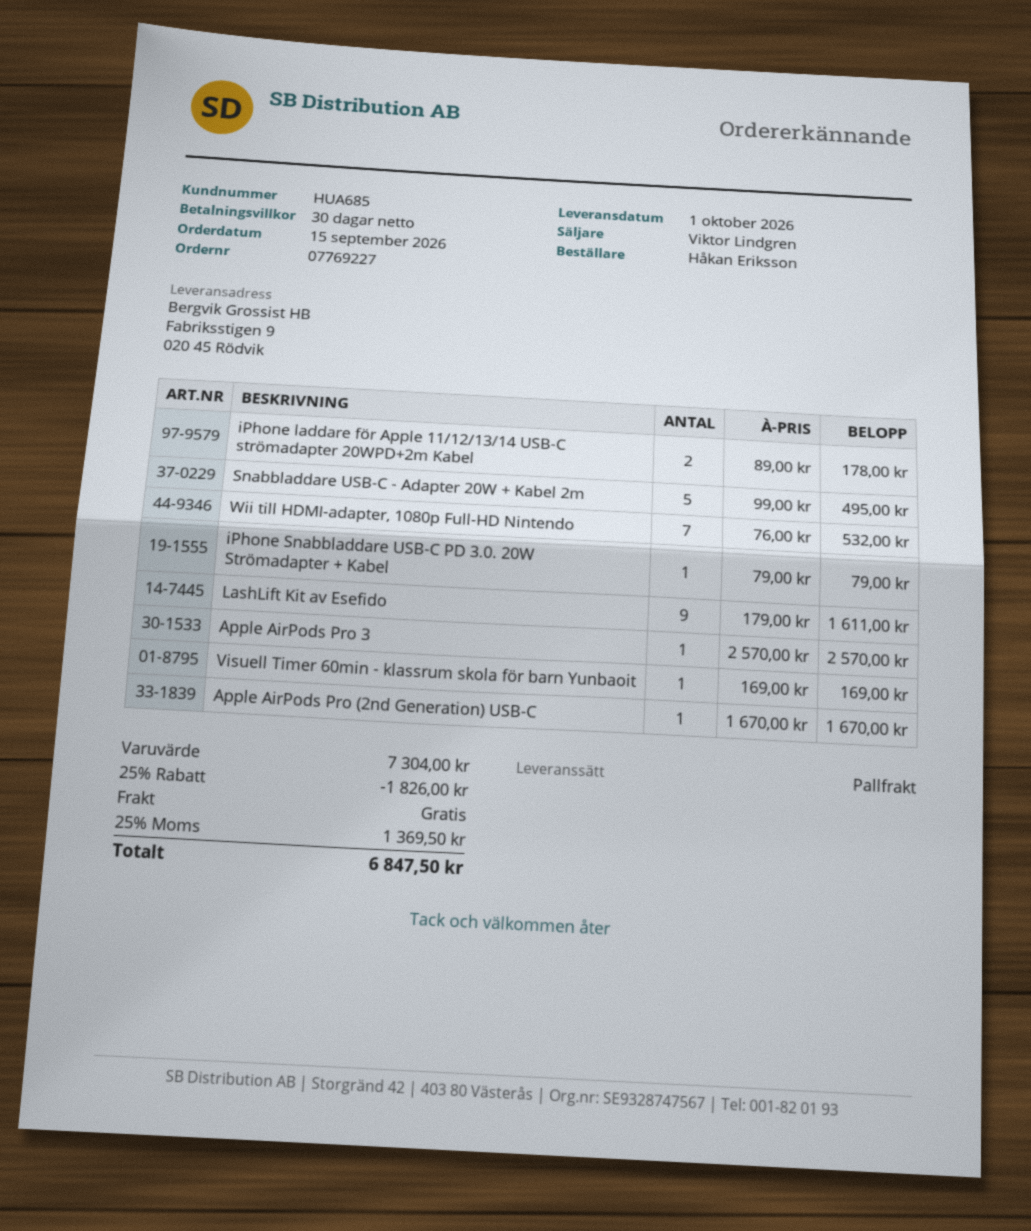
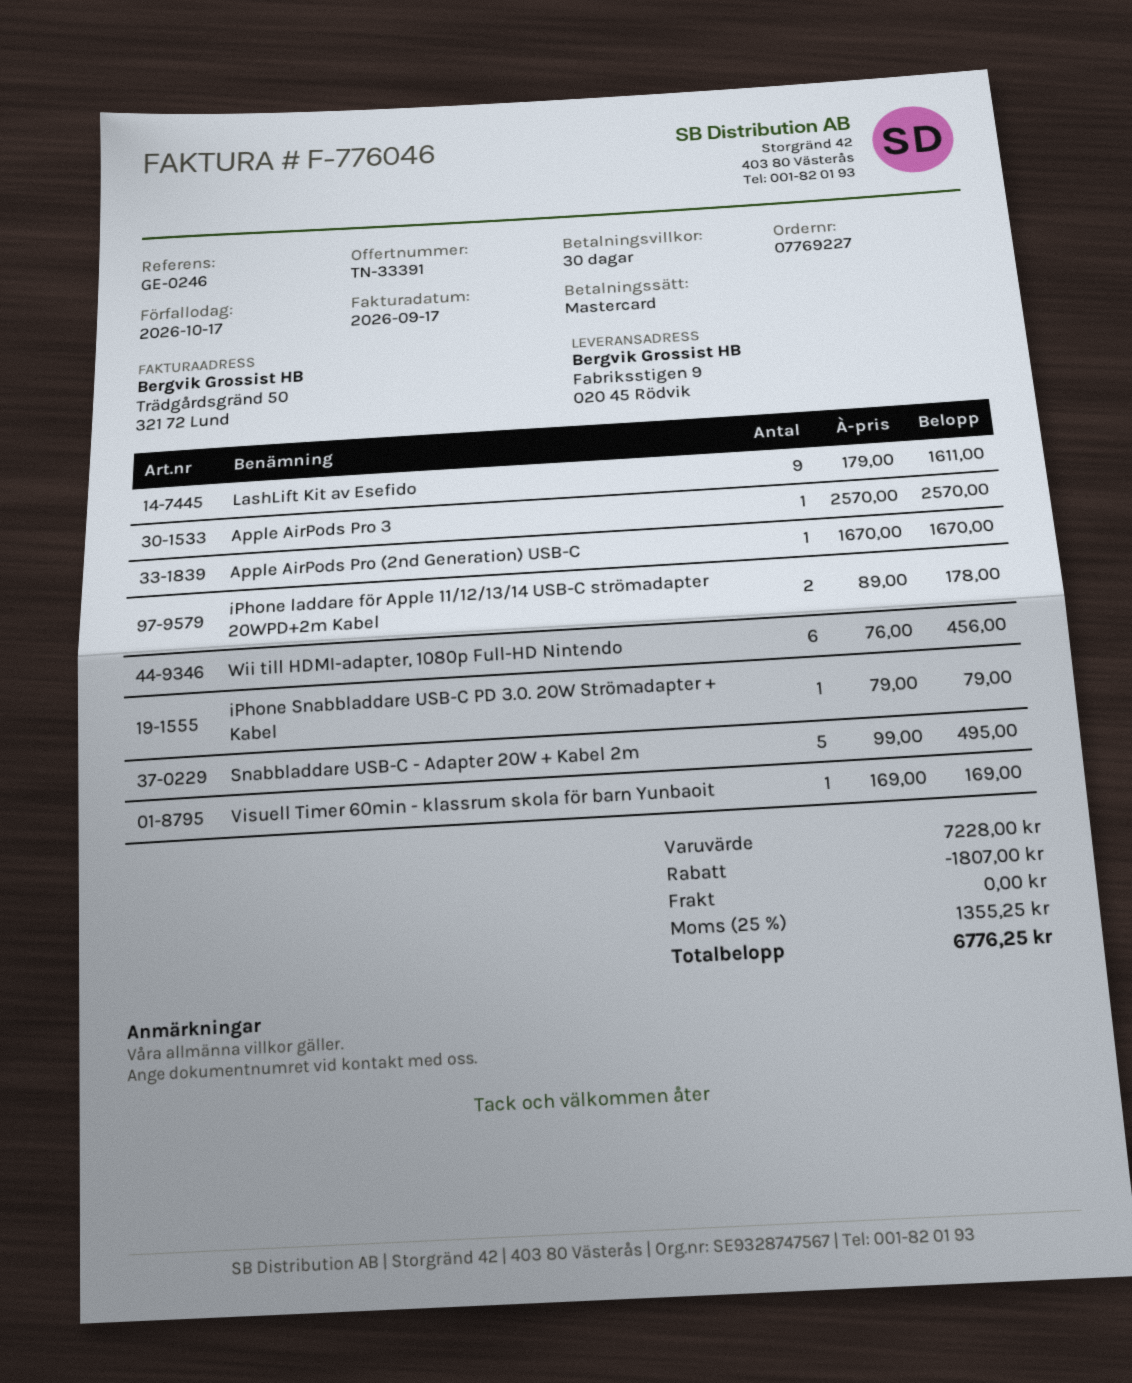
Wii till HDMI-adapter, 1080p Full-HD Nintendo: 7 x 76.00 = 532.00 -> 6 x 76.00 = 456.00
subtotal: 7304.00 -> 7228.00
discount: 1826.00 -> 1807.00
tax: 25% = 1369.50 -> 25% = 1355.25
total: 6847.50 -> 6776.25

